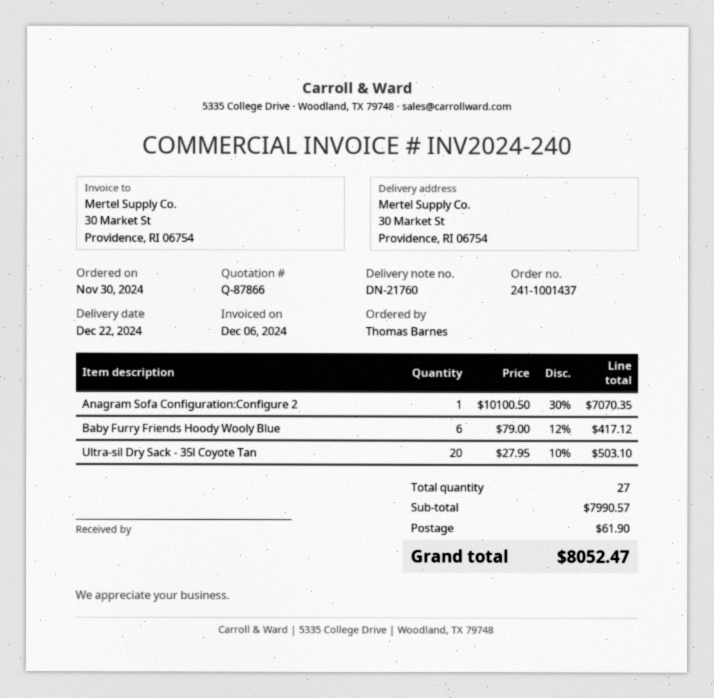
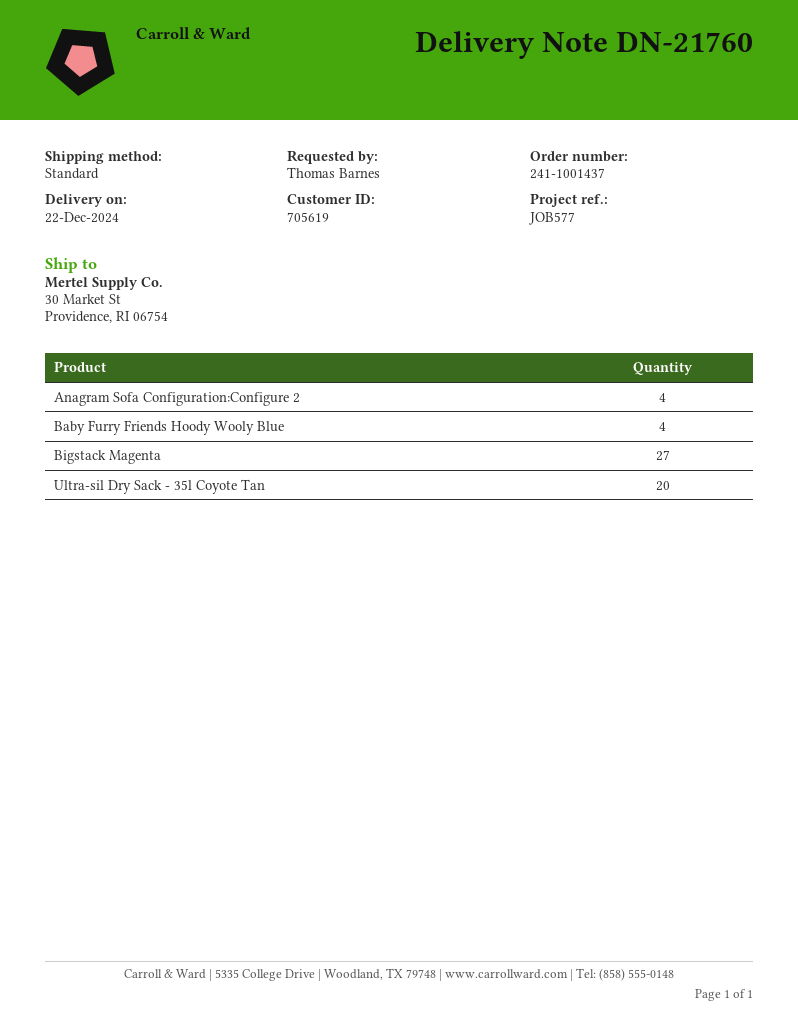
Anagram Sofa Configuration:Configure 2: 1 -> 4
Baby Furry Friends Hoody Wooly Blue: 6 -> 4
Bigstack Magenta: none -> 27

